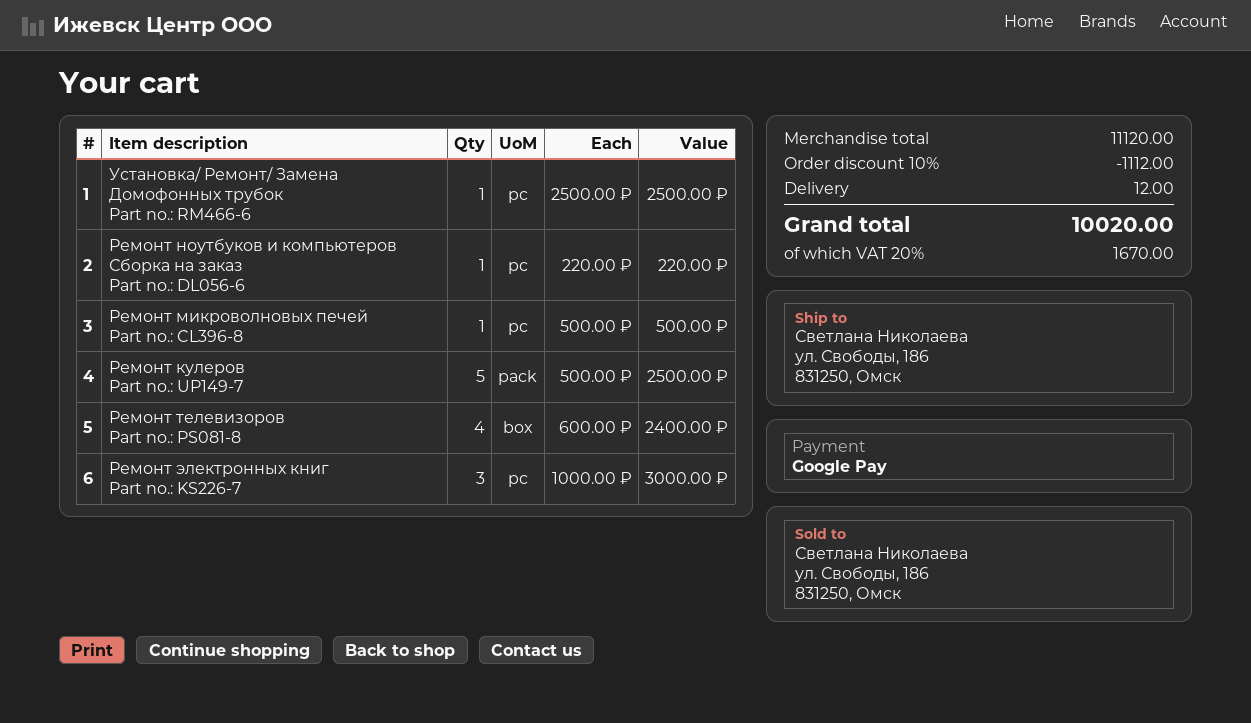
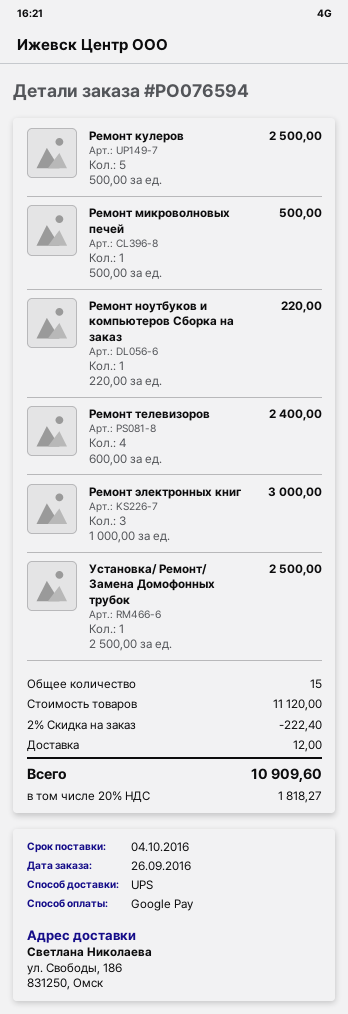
discount: 10% = 1112.00 -> 2% = 222.40
tax: 20% = 1670.00 -> 20% = 1818.27
total: 10020.00 -> 10909.60

